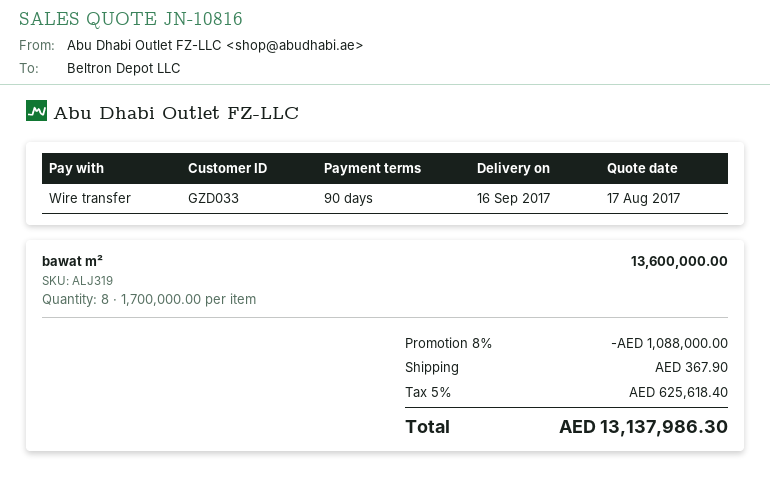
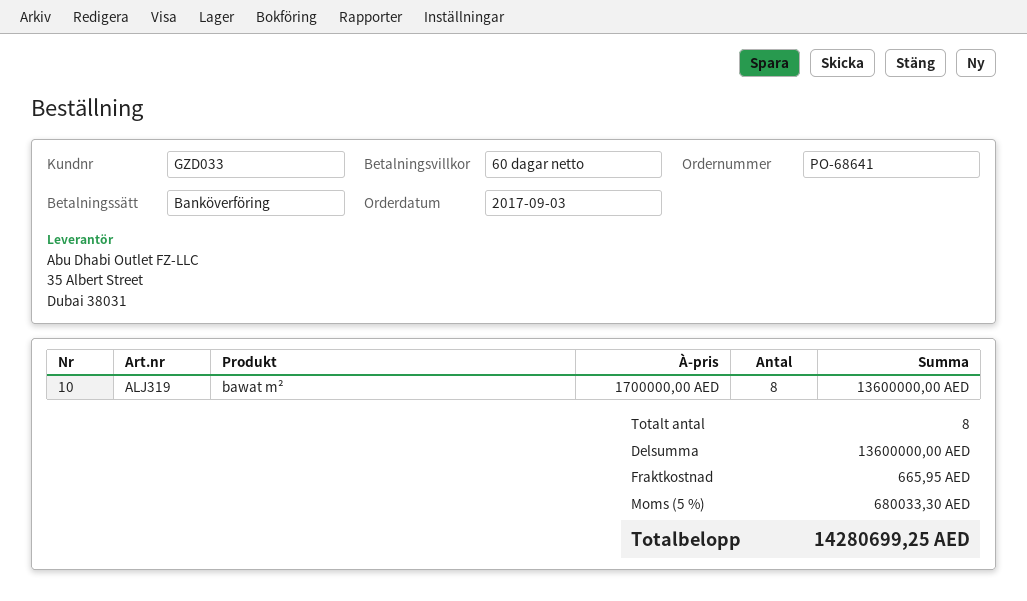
payment terms: 90 days -> 60 days
discount: 8% = 1088000.00 -> none
shipping: 367.90 -> 665.95
tax: 5% = 625618.40 -> 5% = 680033.30
total: 13137986.30 -> 14280699.25

